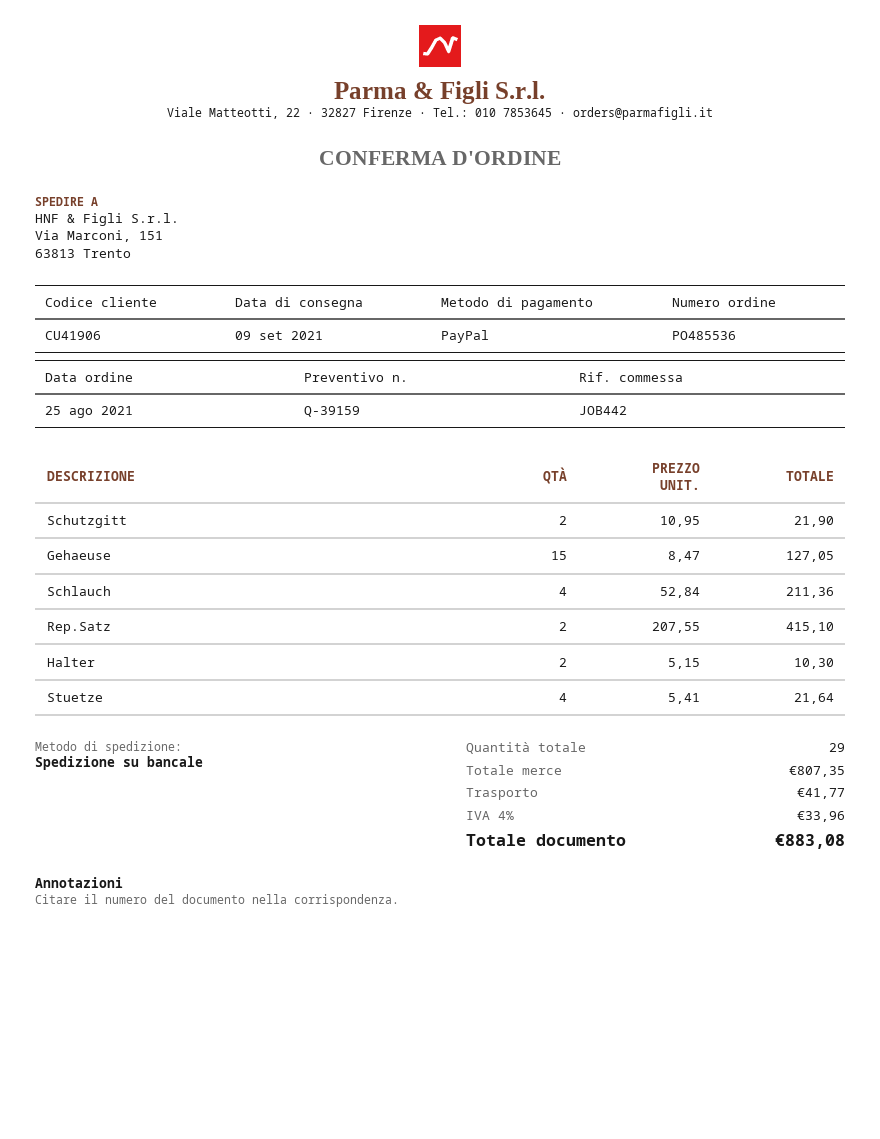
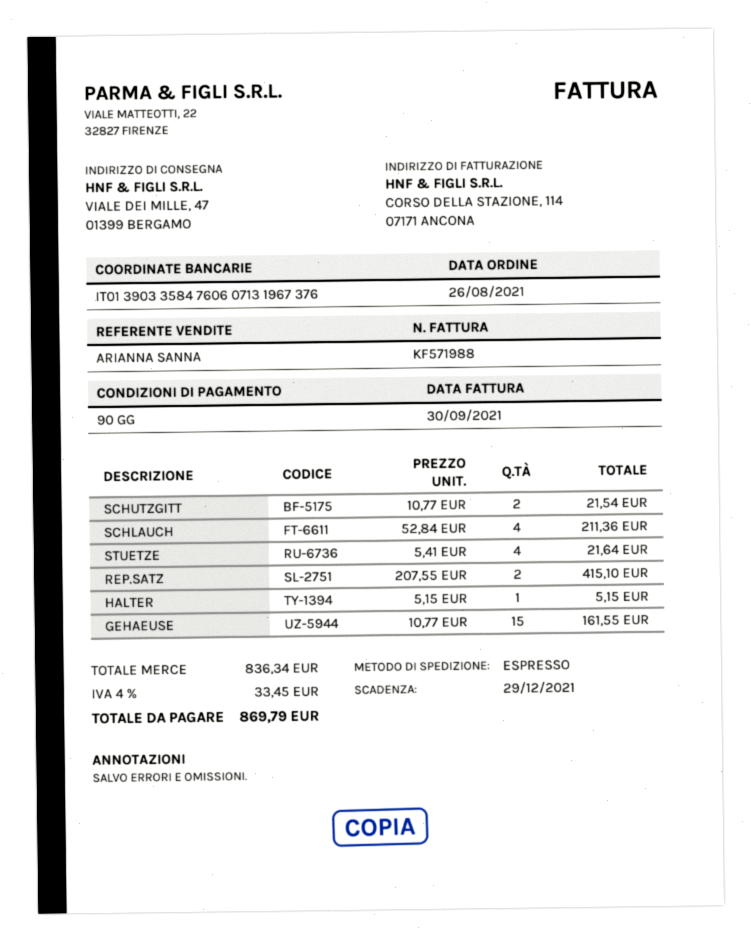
order date: 2021-08-25 -> 2021-08-26
shipping method: pallet freight -> express
ship to: Via Marconi, 151, 63813 Trento -> VIALE DEI MILLE, 47, 01399 BERGAMO
Schutzgitt: 2 x 10.95 = 21.90 -> 2 x 10.77 = 21.54
Gehaeuse: 15 x 8.47 = 127.05 -> 15 x 10.77 = 161.55
Halter: 2 x 5.15 = 10.30 -> 1 x 5.15 = 5.15
subtotal: 807.35 -> 836.34
shipping: 41.77 -> none
tax: 4% = 33.96 -> 4% = 33.45
total: 883.08 -> 869.79

